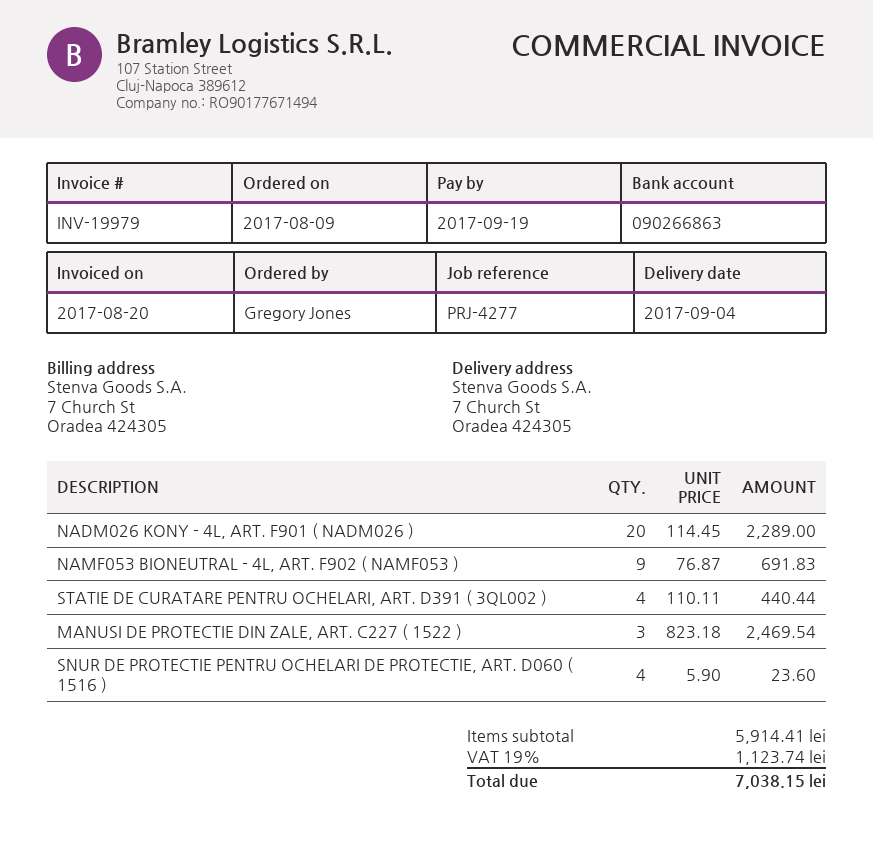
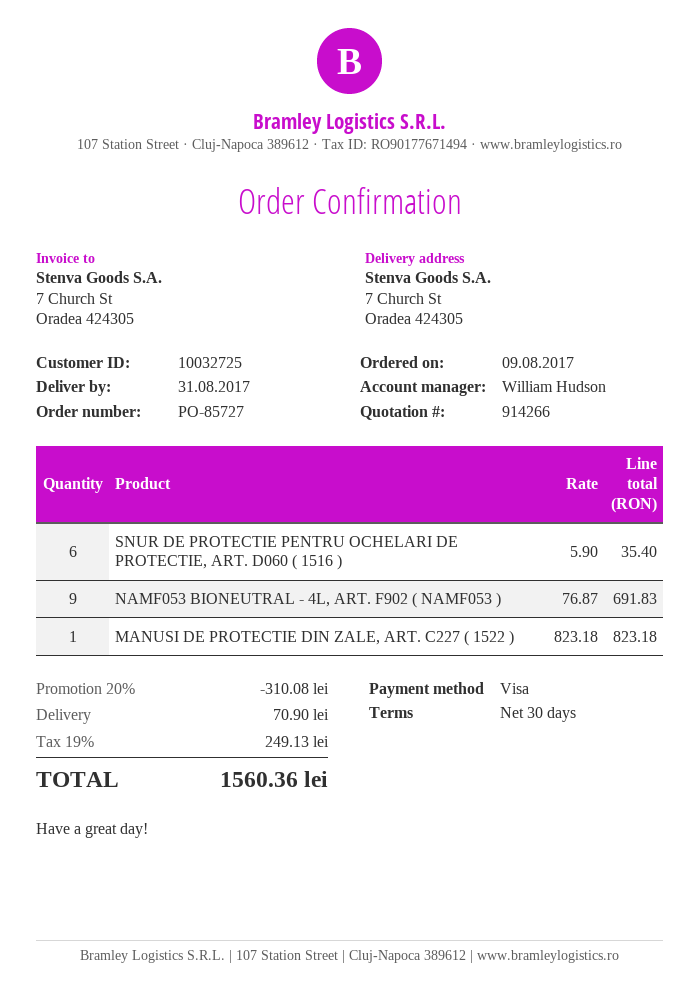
delivery date: 2017-09-04 -> 2017-08-31
NADM026 KONY - 4L, ART. F901 ( NADM026 ): 20 x 114.45 = 2289.00 -> none
STATIE DE CURATARE PENTRU OCHELARI, ART. D391 ( 3QL002 ): 4 x 110.11 = 440.44 -> none
MANUSI DE PROTECTIE DIN ZALE, ART. C227 ( 1522 ): 3 x 823.18 = 2469.54 -> 1 x 823.18 = 823.18
SNUR DE PROTECTIE PENTRU OCHELARI DE PROTECTIE, ART. D060 ( 1516 ): 4 x 5.90 = 23.60 -> 6 x 5.90 = 35.40
discount: none -> 20% = 310.08
shipping: none -> 70.90
tax: 19% = 1123.74 -> 19% = 249.13
total: 7038.15 -> 1560.36

